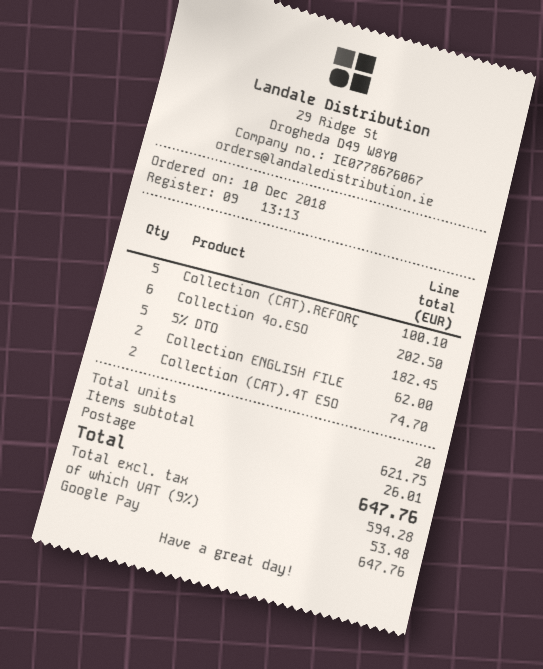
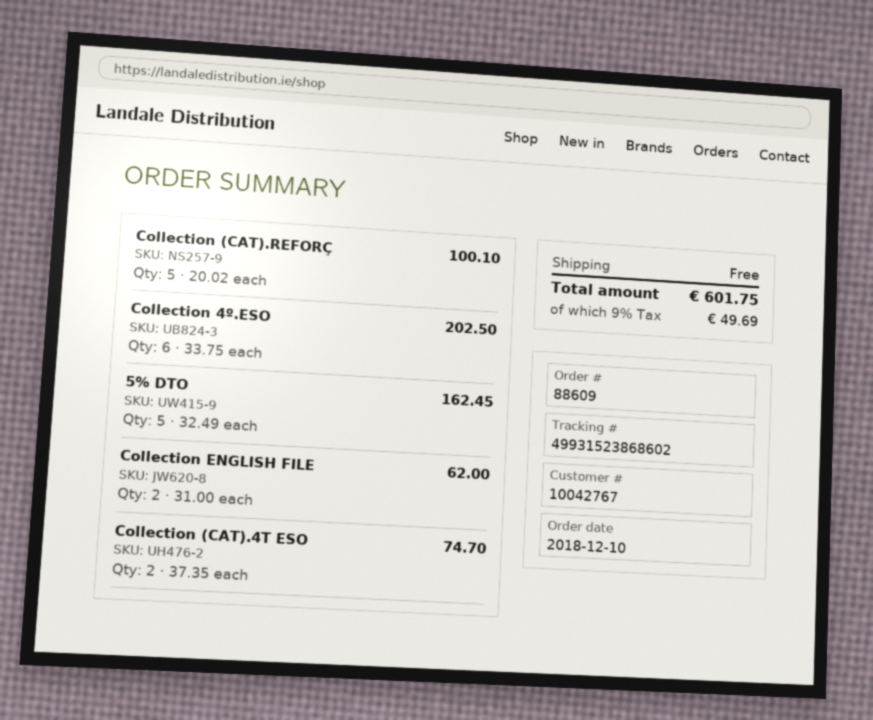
5% DTO: 5 for 182.45 -> 5 for 162.45
shipping: 26.01 -> 0.00
tax: 9% = 53.48 -> 9% = 49.69
total: 647.76 -> 601.75

